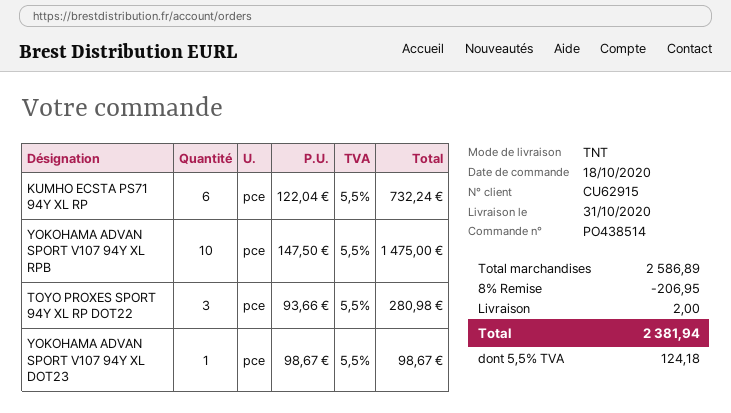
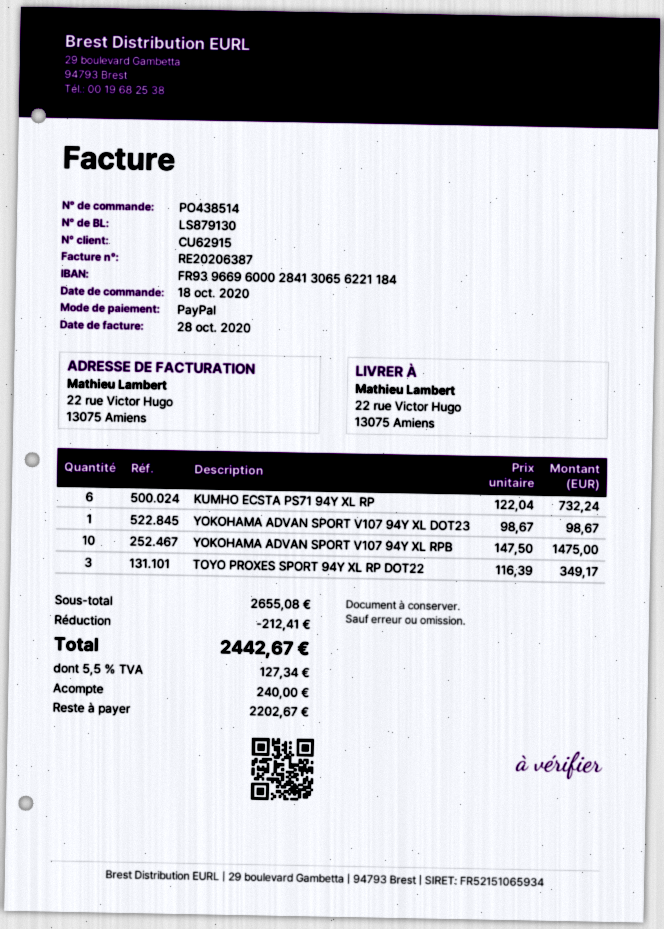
TOYO PROXES SPORT 94Y XL RP DOT22: 3 x 93.66 = 280.98 -> 3 x 116.39 = 349.17
subtotal: 2586.89 -> 2655.08
discount: 206.95 -> 212.41
shipping: 2.00 -> none
tax: 5.5% = 124.18 -> 5.5% = 127.34
total: 2381.94 -> 2442.67

